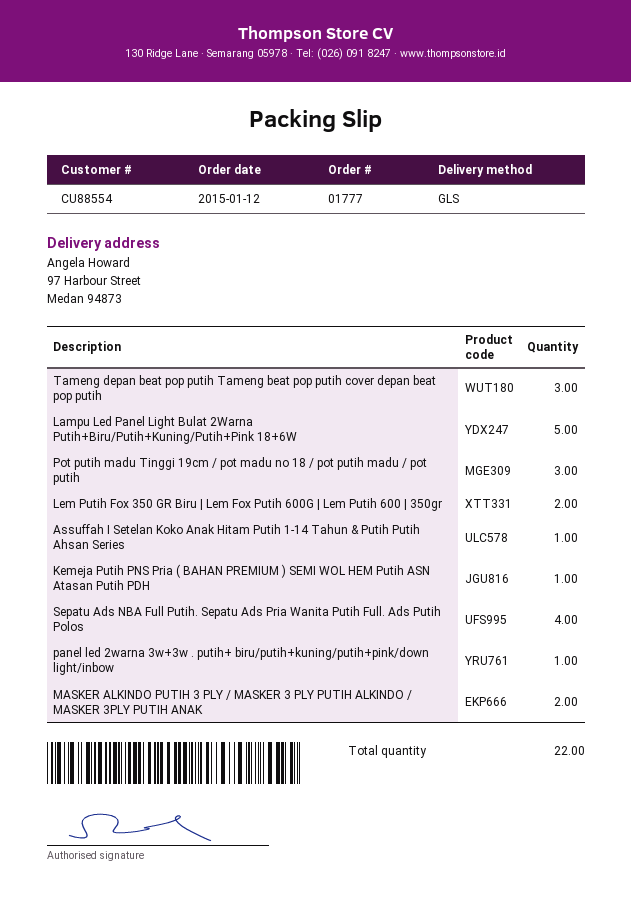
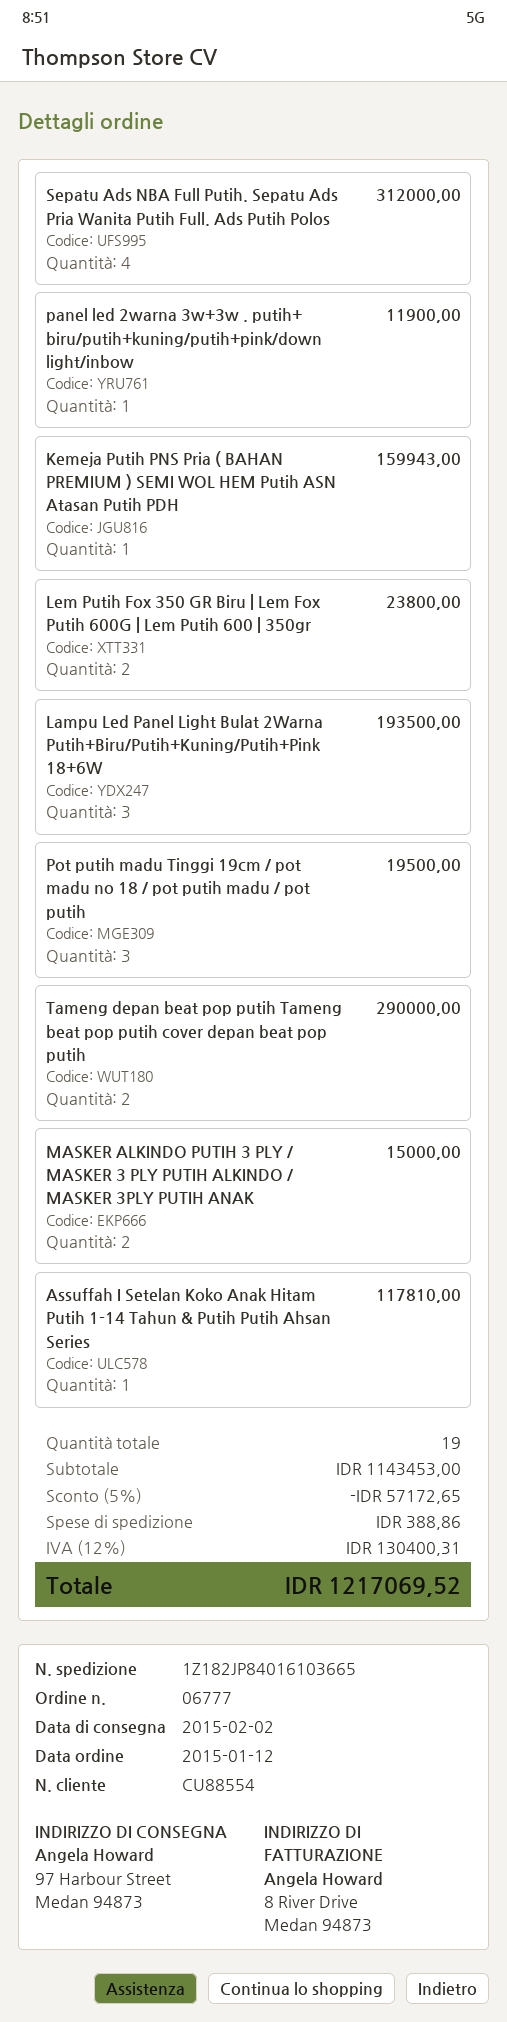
order number: 01777 -> 06777
Tameng depan beat pop putih Tameng beat pop putih cover depan beat pop putih: 3 -> 2
Lampu Led Panel Light Bulat 2Warna Putih+Biru/Putih+Kuning/Putih+Pink 18+6W: 5 -> 3
total quantity: 22 -> 19

